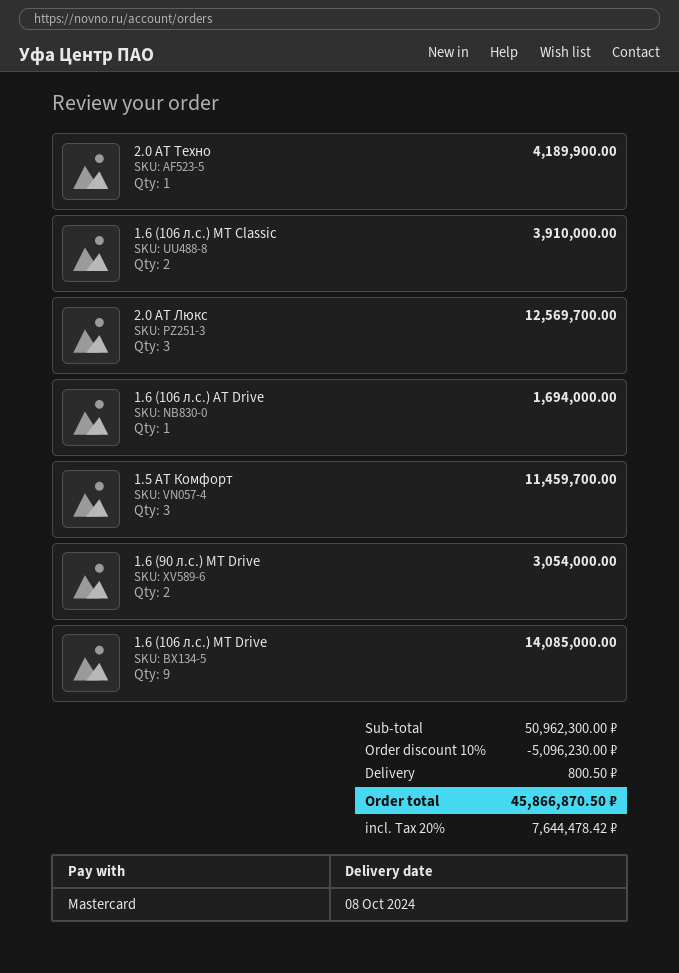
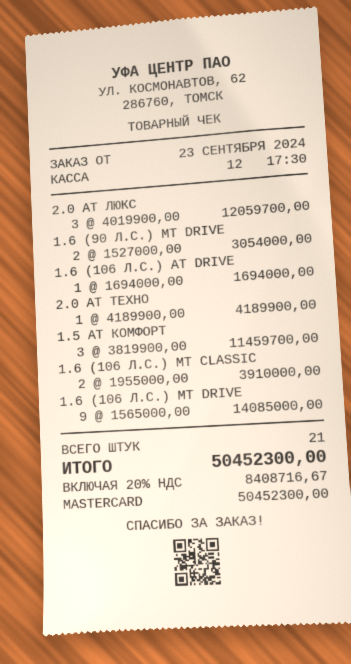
2.0 AT Люкс: 3 for 12569700.00 -> 3 for 12059700.00
discount: 10% = 5096230.00 -> none
shipping: 800.50 -> none
tax: 20% = 7644478.42 -> 20% = 8408716.67
total: 45866870.50 -> 50452300.00

